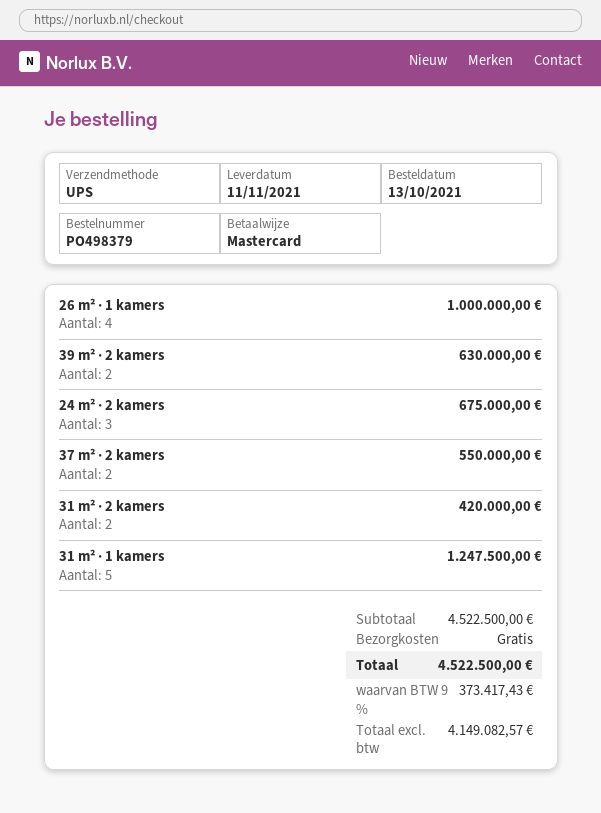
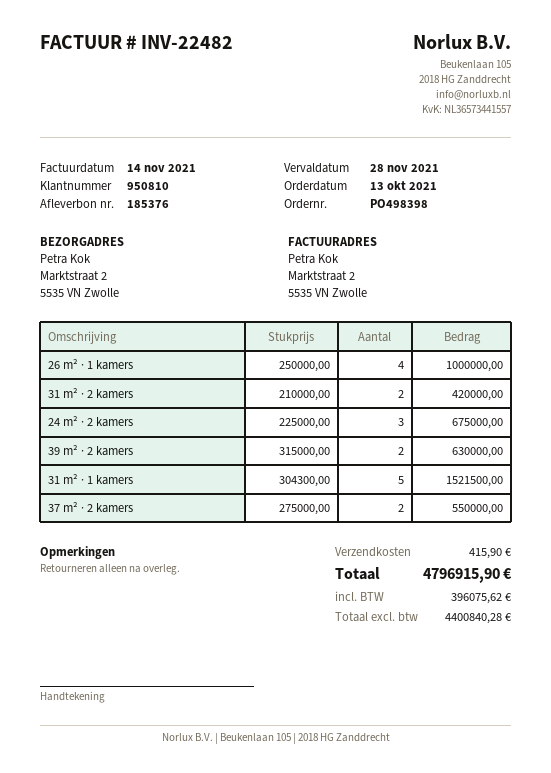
order number: PO498379 -> PO498398
31 m² · 1 kamers: 5 for 1247500.00 -> 5 for 1521500.00
shipping: 0.00 -> 415.90
net: 4149082.57 -> 4400840.28
tax: 373417.43 -> 396075.62
total: 4522500.00 -> 4796915.90

